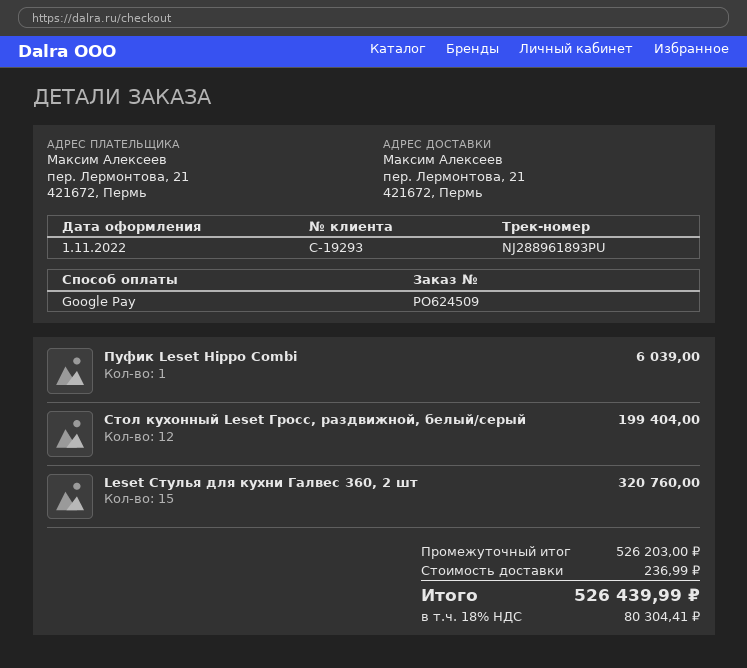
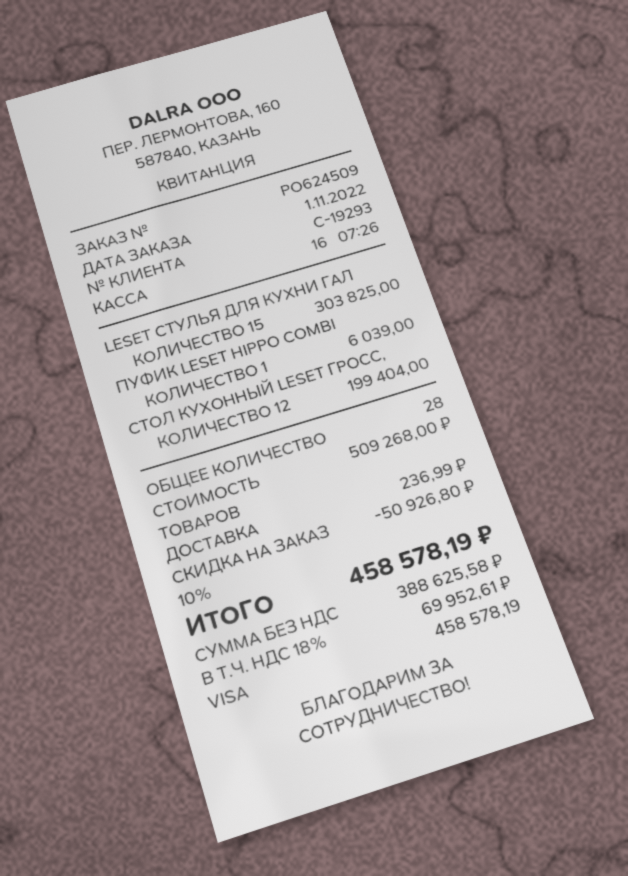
payment method: Google Pay -> Visa
Leset Стулья для кухни Галвес 360, 2 шт: 15 for 320760.00 -> 15 for 303825.00
subtotal: 526203.00 -> 509268.00
discount: none -> 10% = 50926.80
tax: 18% = 80304.41 -> 18% = 69952.61
total: 526439.99 -> 458578.19

